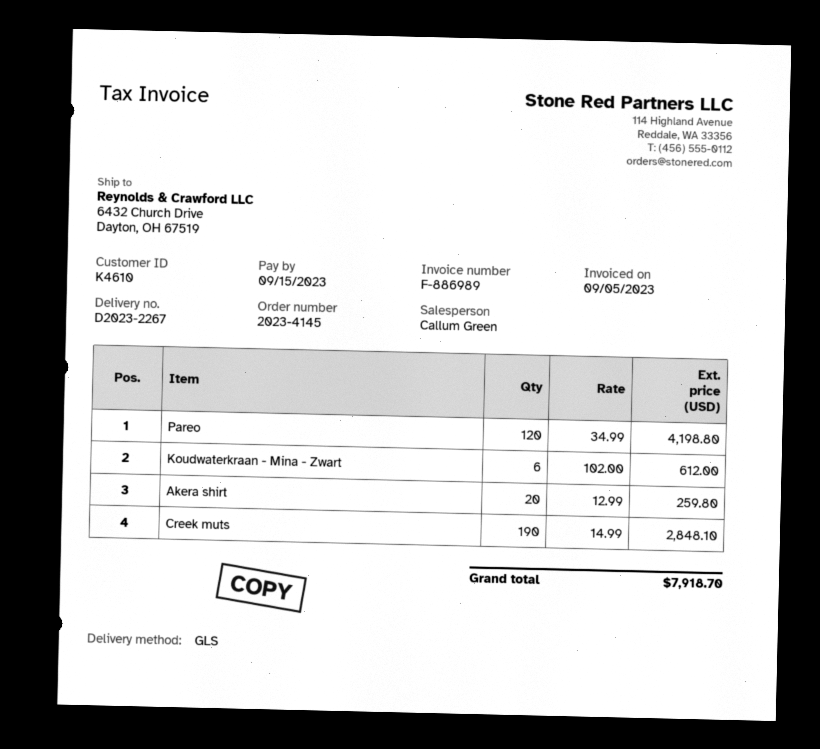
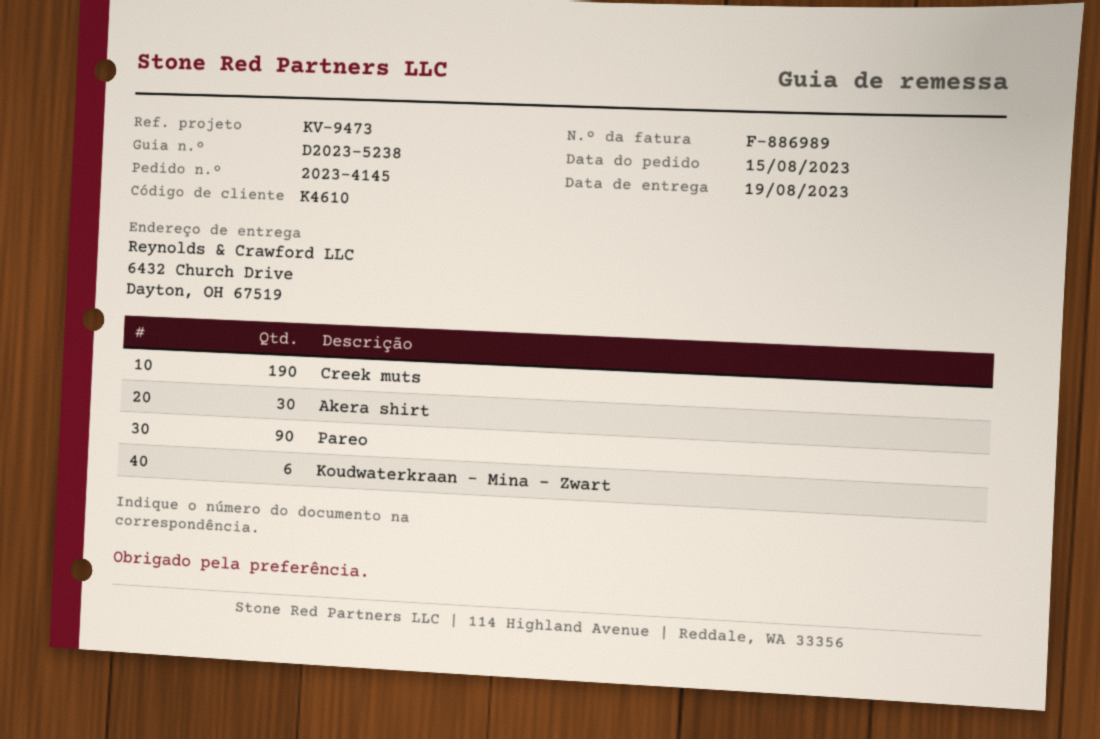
delivery note number: D2023-2267 -> D2023-5238
Pareo: 120 -> 90
Akera shirt: 20 -> 30

